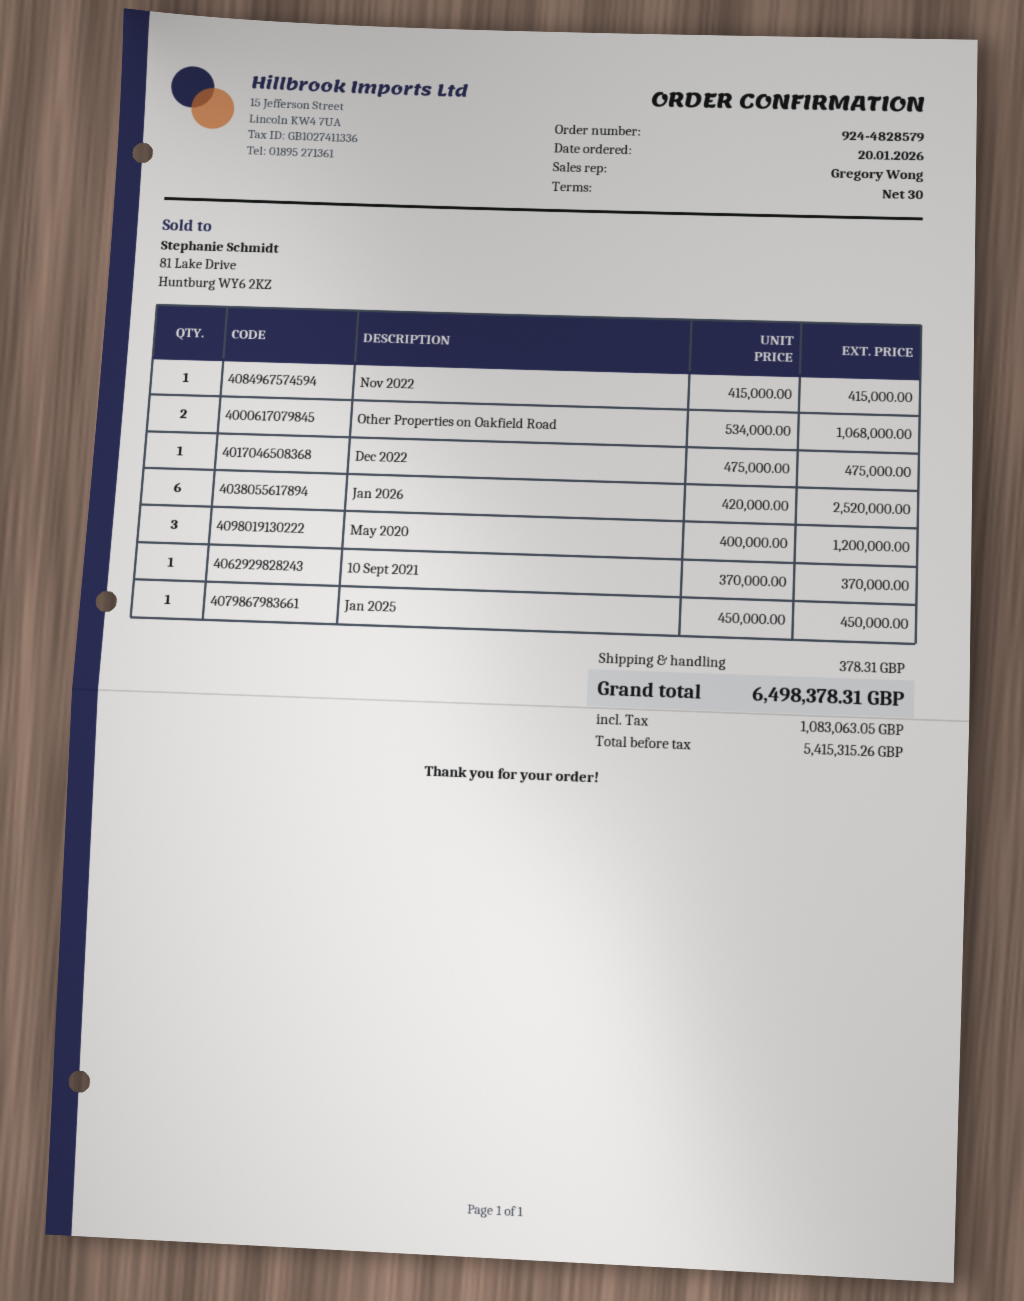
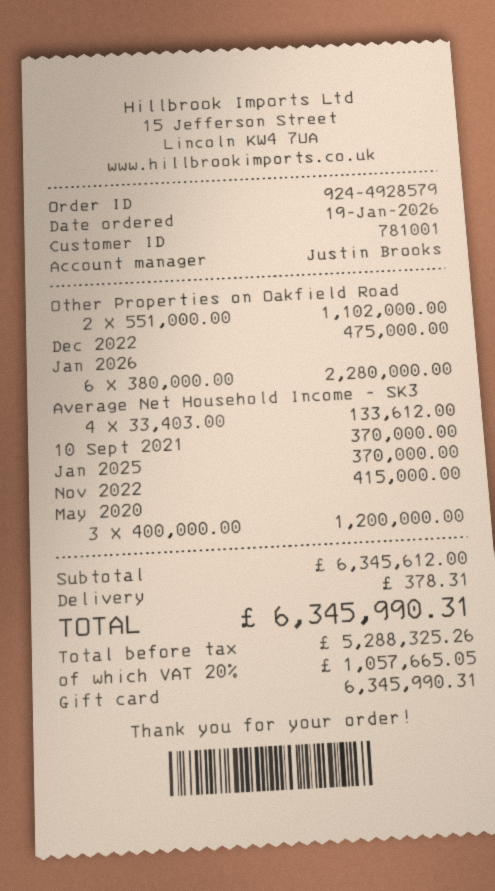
order number: 924-4828579 -> 924-4928579
order date: 2026-01-20 -> 2026-01-19
sales rep: Gregory Wong -> Justin Brooks
Other Properties on Oakfield Road: 2 x 534000.00 = 1068000.00 -> 2 x 551000.00 = 1102000.00
Jan 2026: 6 x 420000.00 = 2520000.00 -> 6 x 380000.00 = 2280000.00
Jan 2025: 1 x 450000.00 = 450000.00 -> 1 x 370000.00 = 370000.00
Average Net Household Income - SK3: none -> 4 x 33403.00 = 133612.00
net: 5415315.26 -> 5288325.26
tax: 1083063.05 -> 1057665.05
total: 6498378.31 -> 6345990.31

